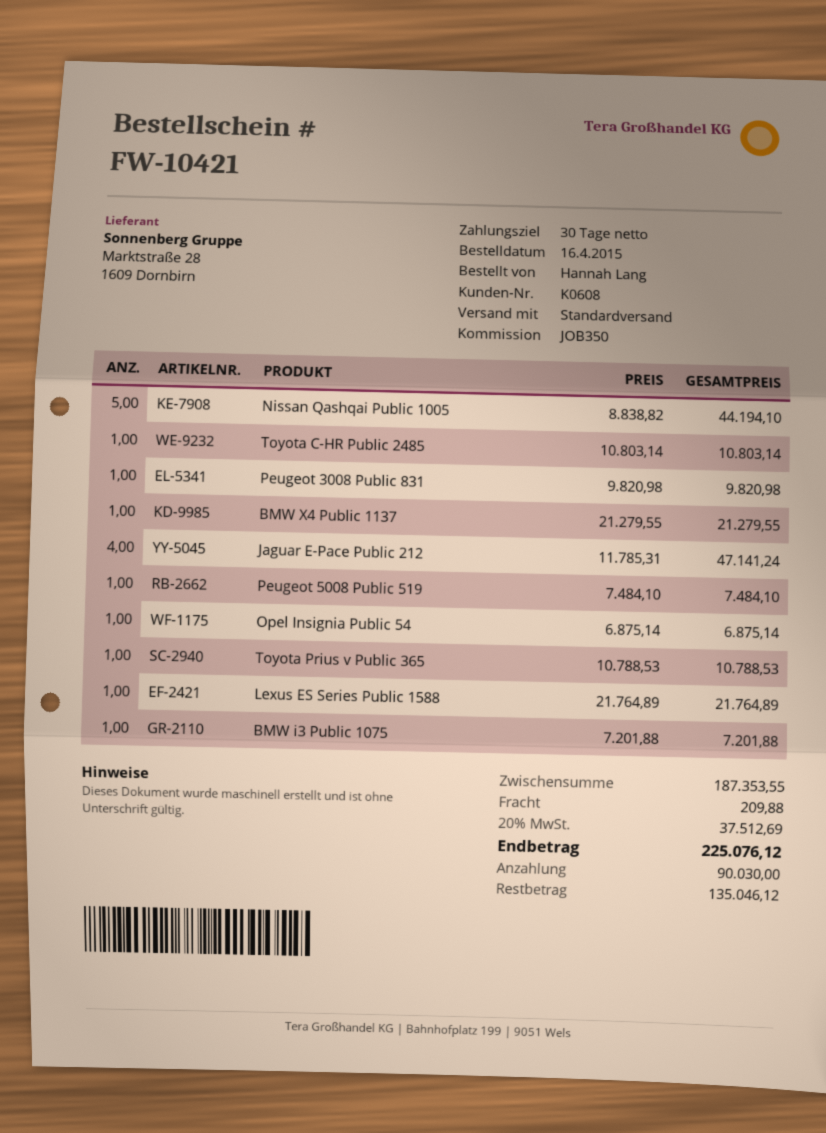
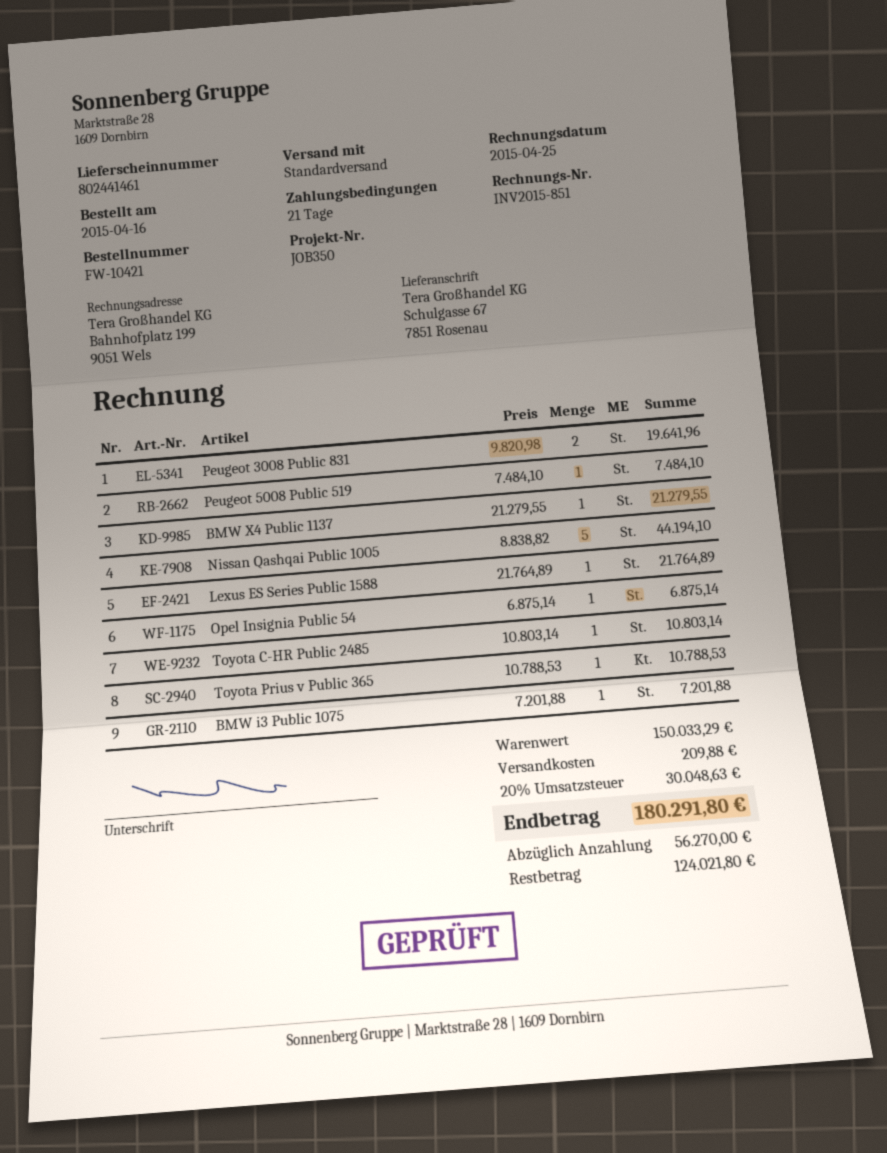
payment terms: 30 days -> 21 days
Peugeot 3008 Public 831: 1 x 9820.98 = 9820.98 -> 2 x 9820.98 = 19641.96
Jaguar E-Pace Public 212: 4 x 11785.31 = 47141.24 -> none
subtotal: 187353.55 -> 150033.29
tax: 20% = 37512.69 -> 20% = 30048.63
total: 225076.12 -> 180291.80
deposit: 90030.00 -> 56270.00
balance: 135046.12 -> 124021.80

